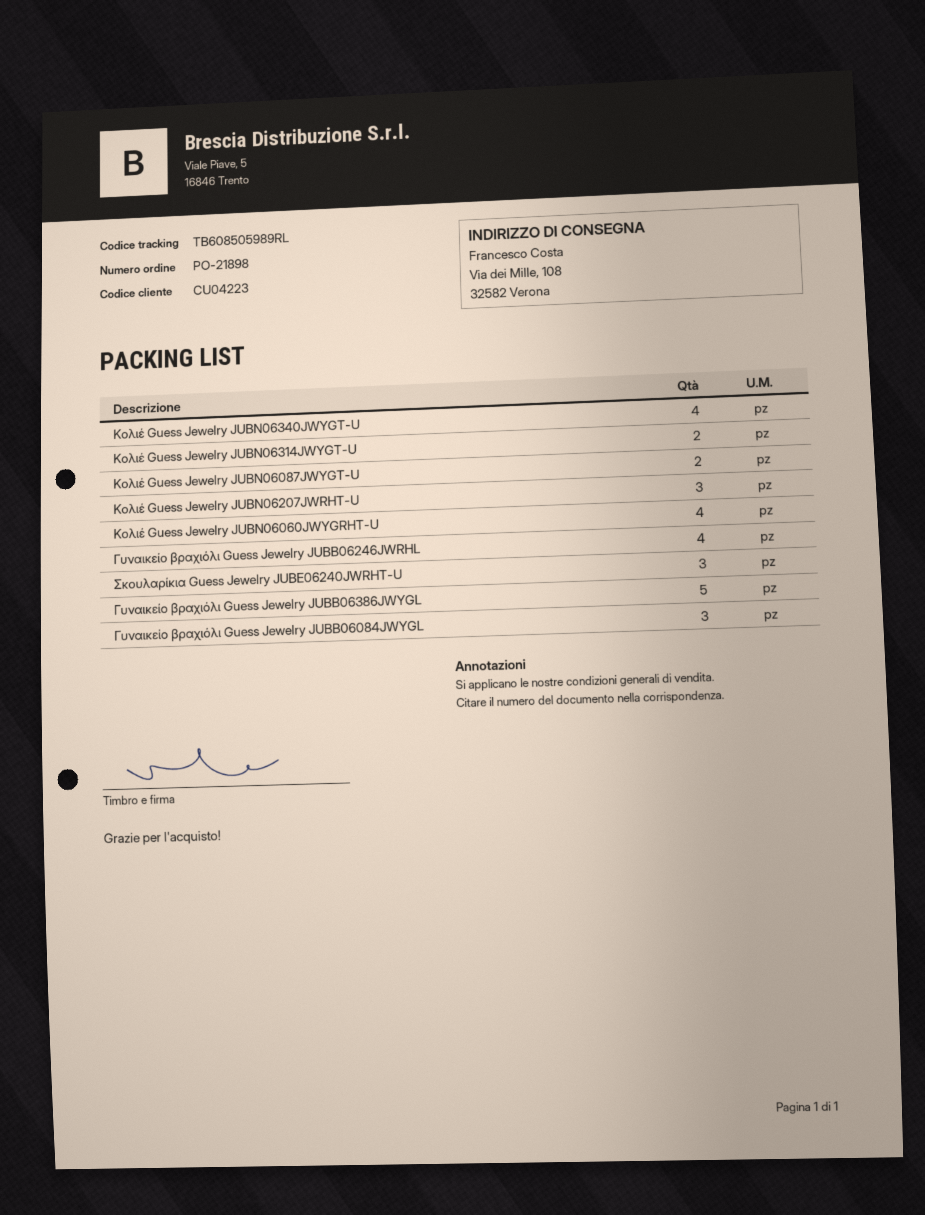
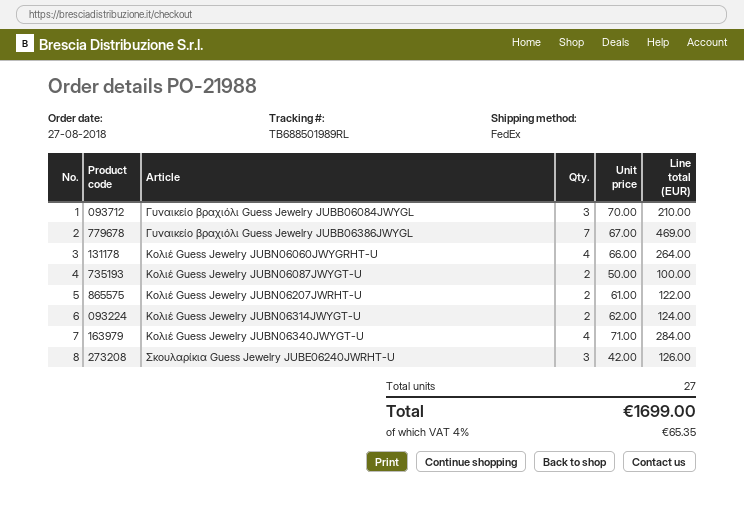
order number: PO-21898 -> PO-21988
tracking number: TB608505989RL -> TB688501989RL
Κολιέ Guess Jewelry JUBN06207JWRHT-U: 3 -> 2
Γυναικείο βραχιόλι Guess Jewelry JUBB06246JWRHL: 4 -> none
Γυναικείο βραχιόλι Guess Jewelry JUBB06386JWYGL: 5 -> 7

